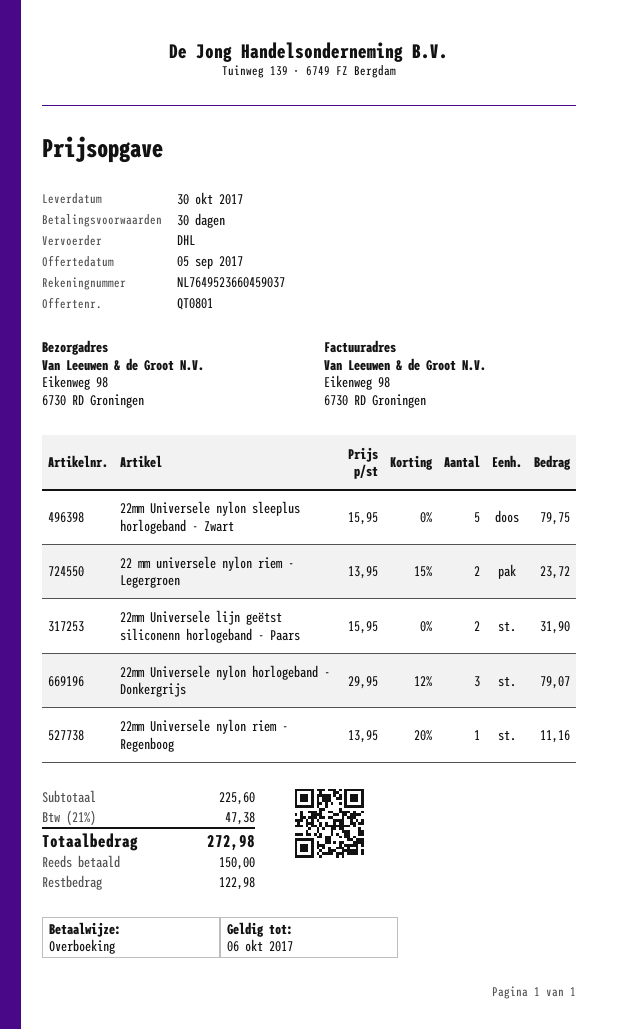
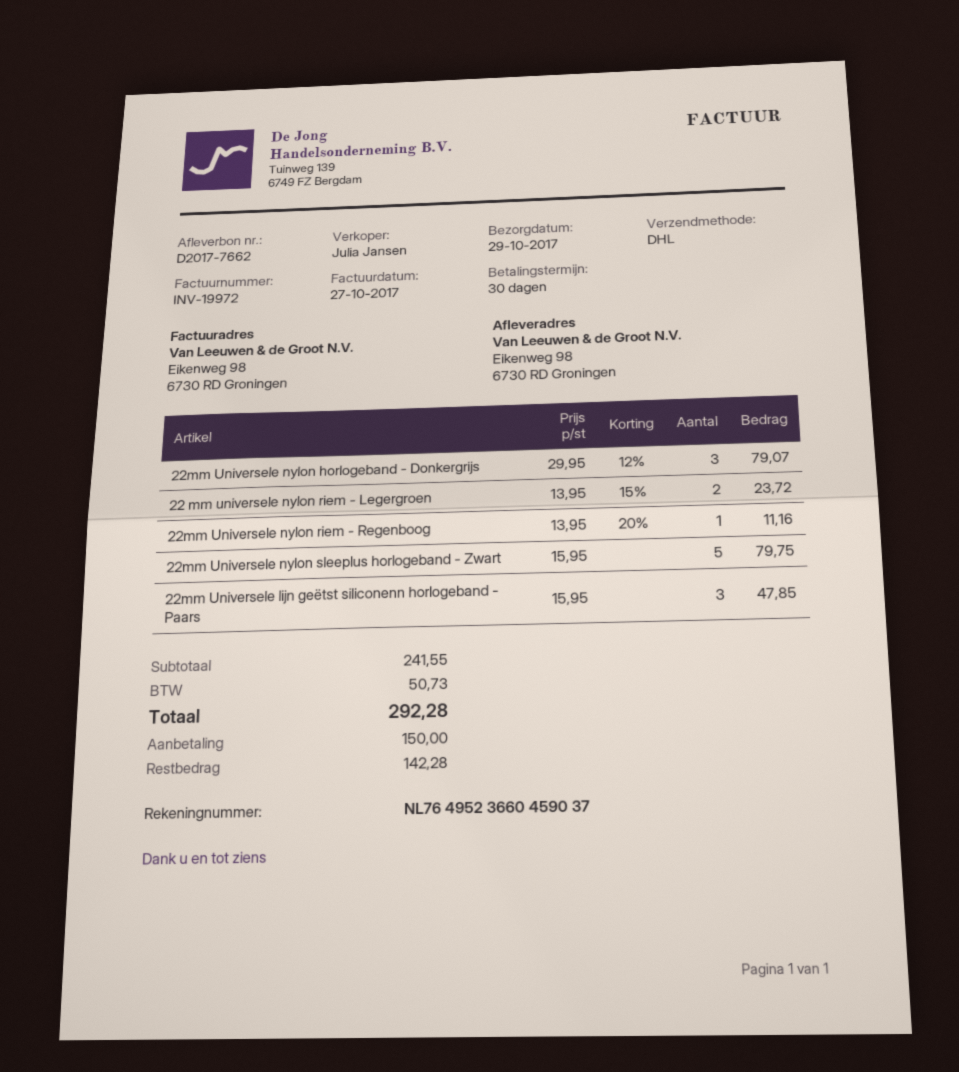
delivery date: 2017-10-30 -> 2017-10-29
22mm Universele lijn geëtst siliconenn horlogeband - Paars: 2 x 15.95 = 31.90 -> 3 x 15.95 = 47.85
subtotal: 225.60 -> 241.55
tax: 47.38 -> 50.73
total: 272.98 -> 292.28
balance: 122.98 -> 142.28

